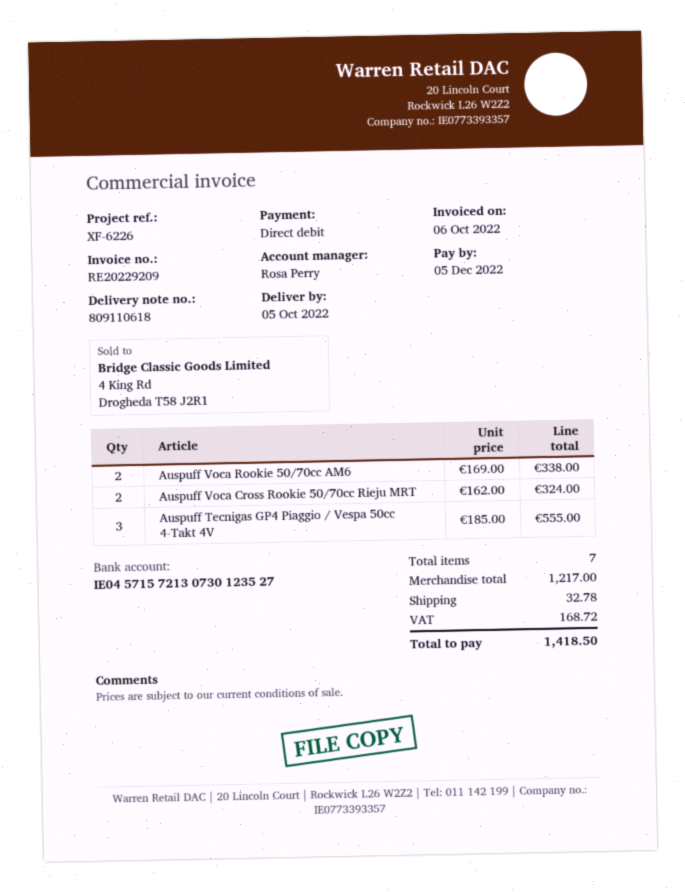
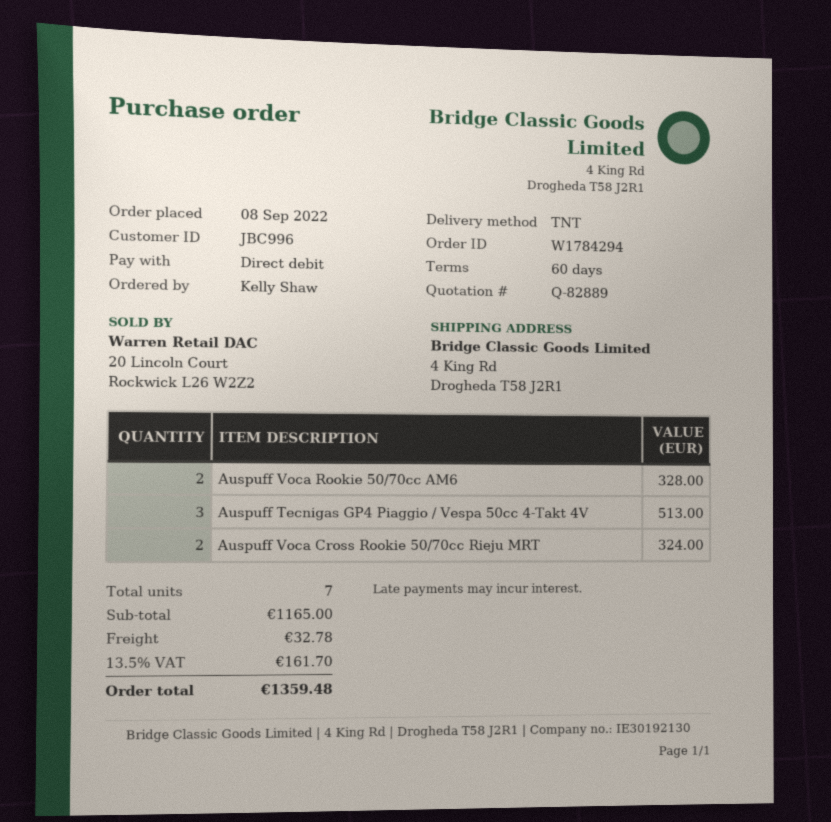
Auspuff Voca Rookie 50/70cc AM6: 2 for 338.00 -> 2 for 328.00
Auspuff Tecnigas GP4 Piaggio / Vespa 50cc 4-Takt 4V: 3 for 555.00 -> 3 for 513.00
subtotal: 1217.00 -> 1165.00
tax: 168.72 -> 161.70
total: 1418.50 -> 1359.48

